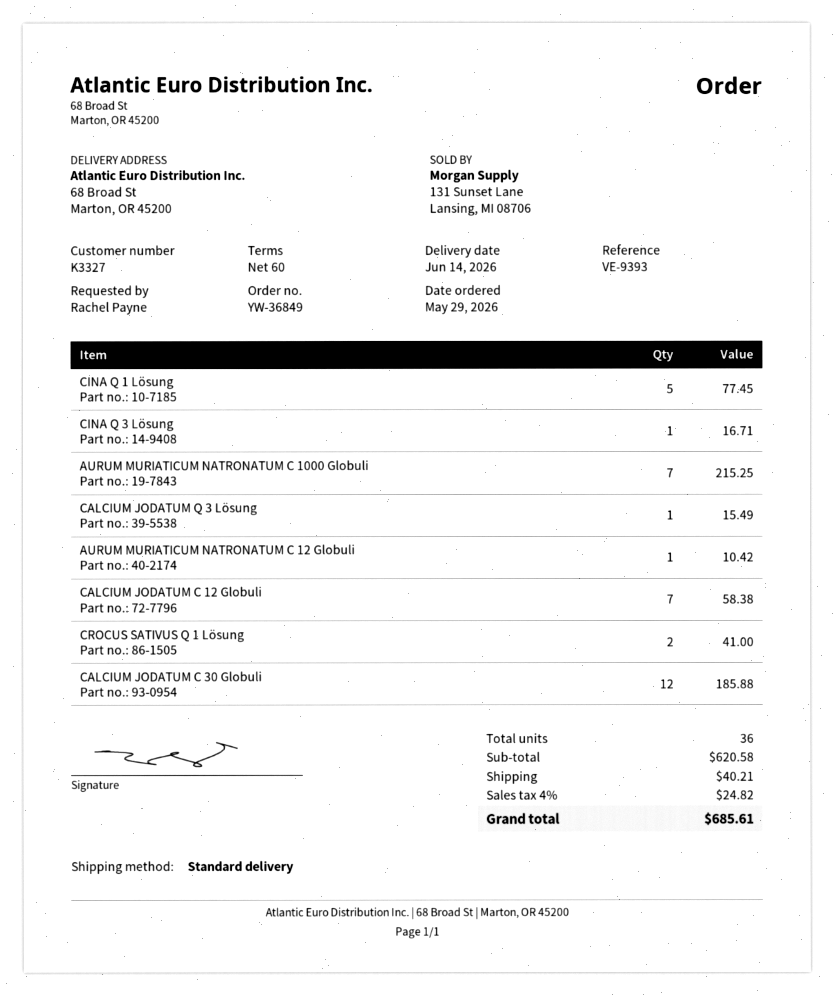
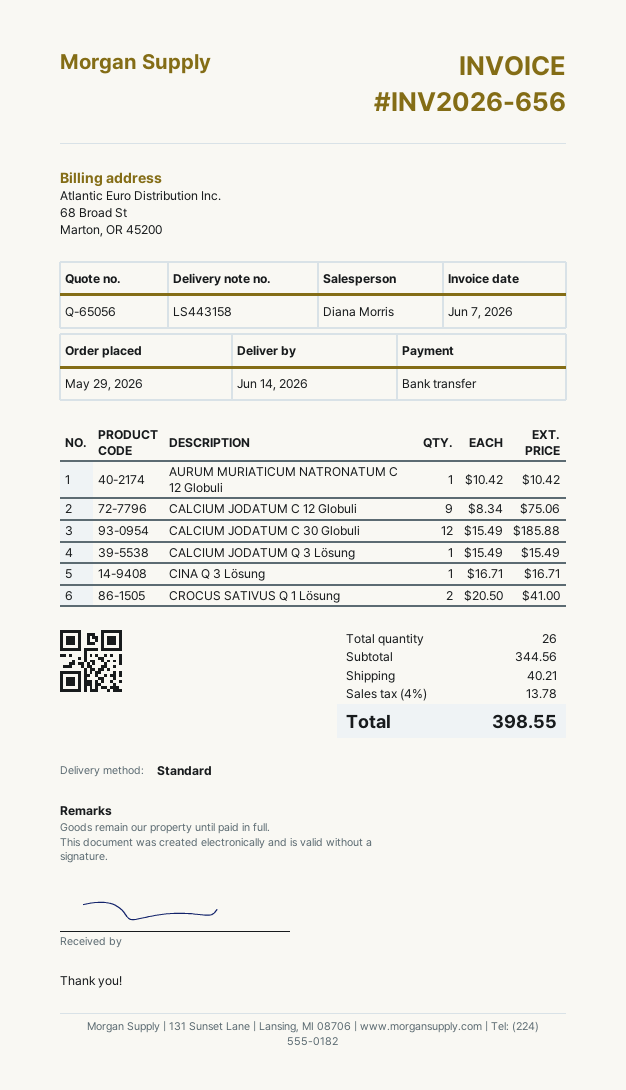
CINA Q 1 Lösung: 5 for 77.45 -> none
AURUM MURIATICUM NATRONATUM C 1000 Globuli: 7 for 215.25 -> none
CALCIUM JODATUM C 12 Globuli: 7 for 58.38 -> 9 for 75.06
total quantity: 36 -> 26
subtotal: 620.58 -> 344.56
tax: 4% = 24.82 -> 4% = 13.78
total: 685.61 -> 398.55

